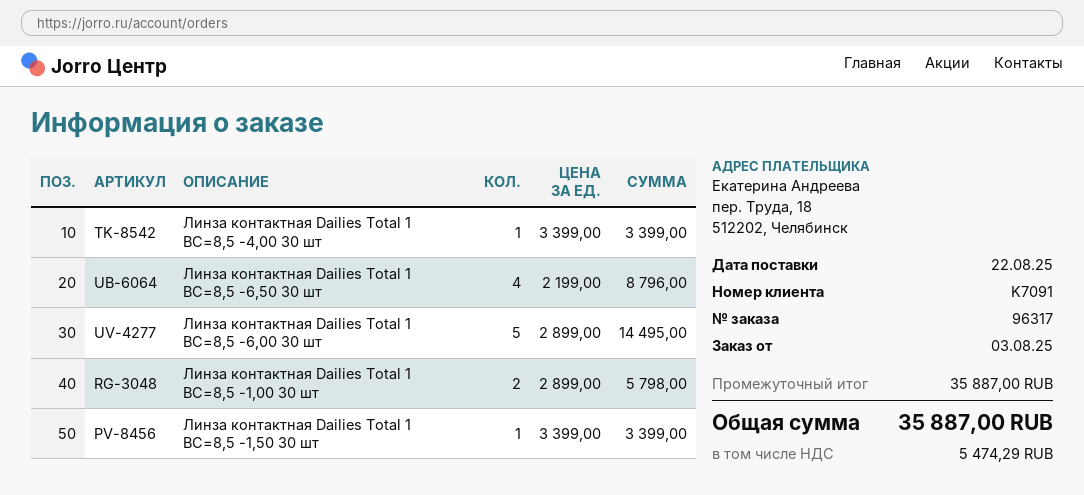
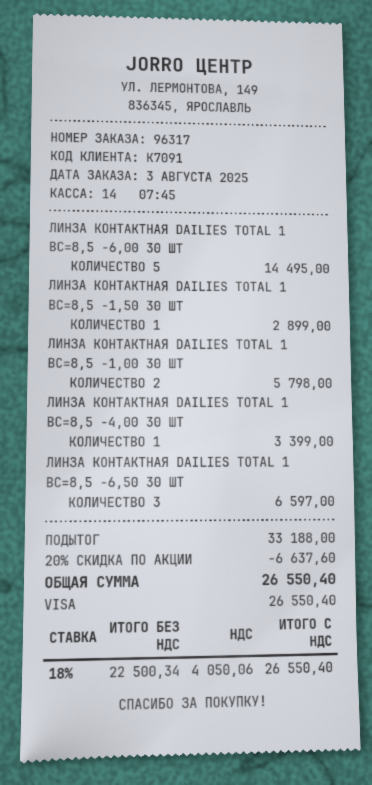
Линза контактная Dailies Total 1 BC=8,5 -6,50 30 шт: 4 for 8796.00 -> 3 for 6597.00
Линза контактная Dailies Total 1 BC=8,5 -1,50 30 шт: 1 for 3399.00 -> 1 for 2899.00
subtotal: 35887.00 -> 33188.00
discount: none -> 20% = 6637.60
tax: 5474.29 -> 4050.06
total: 35887.00 -> 26550.40

